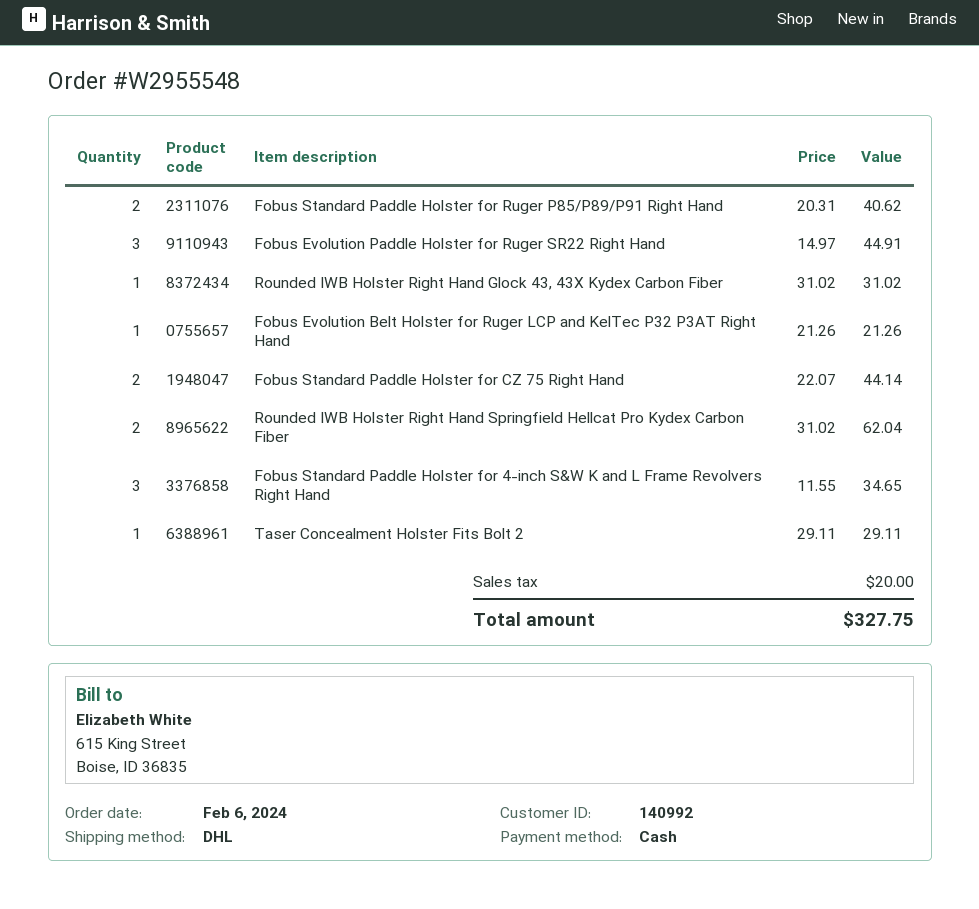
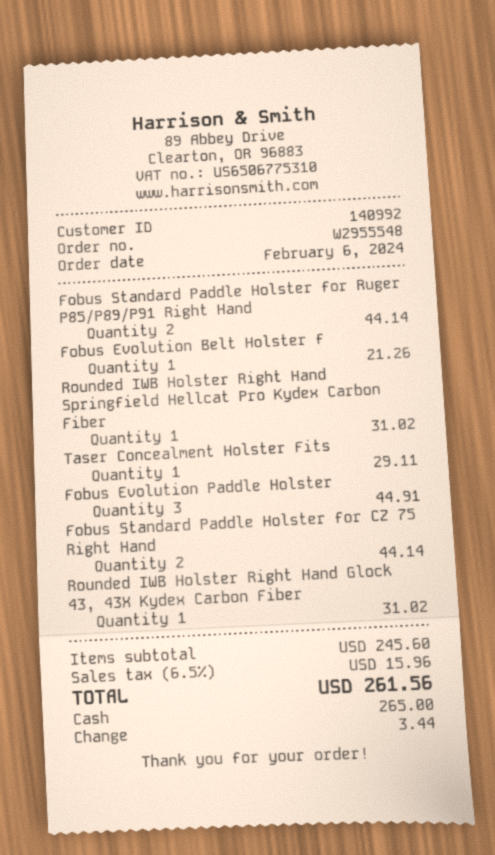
Fobus Standard Paddle Holster for Ruger P85/P89/P91 Right Hand: 2 for 40.62 -> 2 for 44.14
Rounded IWB Holster Right Hand Springfield Hellcat Pro Kydex Carbon Fiber: 2 for 62.04 -> 1 for 31.02
Fobus Standard Paddle Holster for 4-inch S&W K and L Frame Revolvers Right Hand: 3 for 34.65 -> none
tax: 20.00 -> 15.96
total: 327.75 -> 261.56

